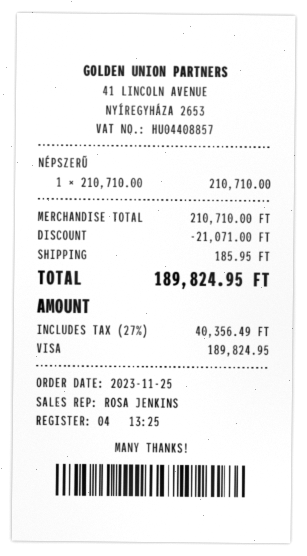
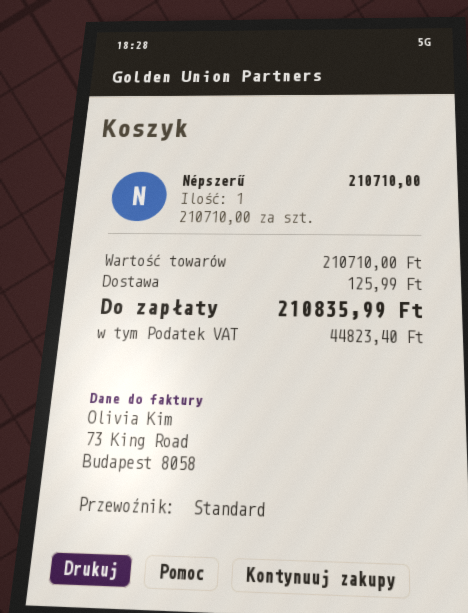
discount: 21071.00 -> none
shipping: 185.95 -> 125.99
tax: 40356.49 -> 44823.40
total: 189824.95 -> 210835.99

